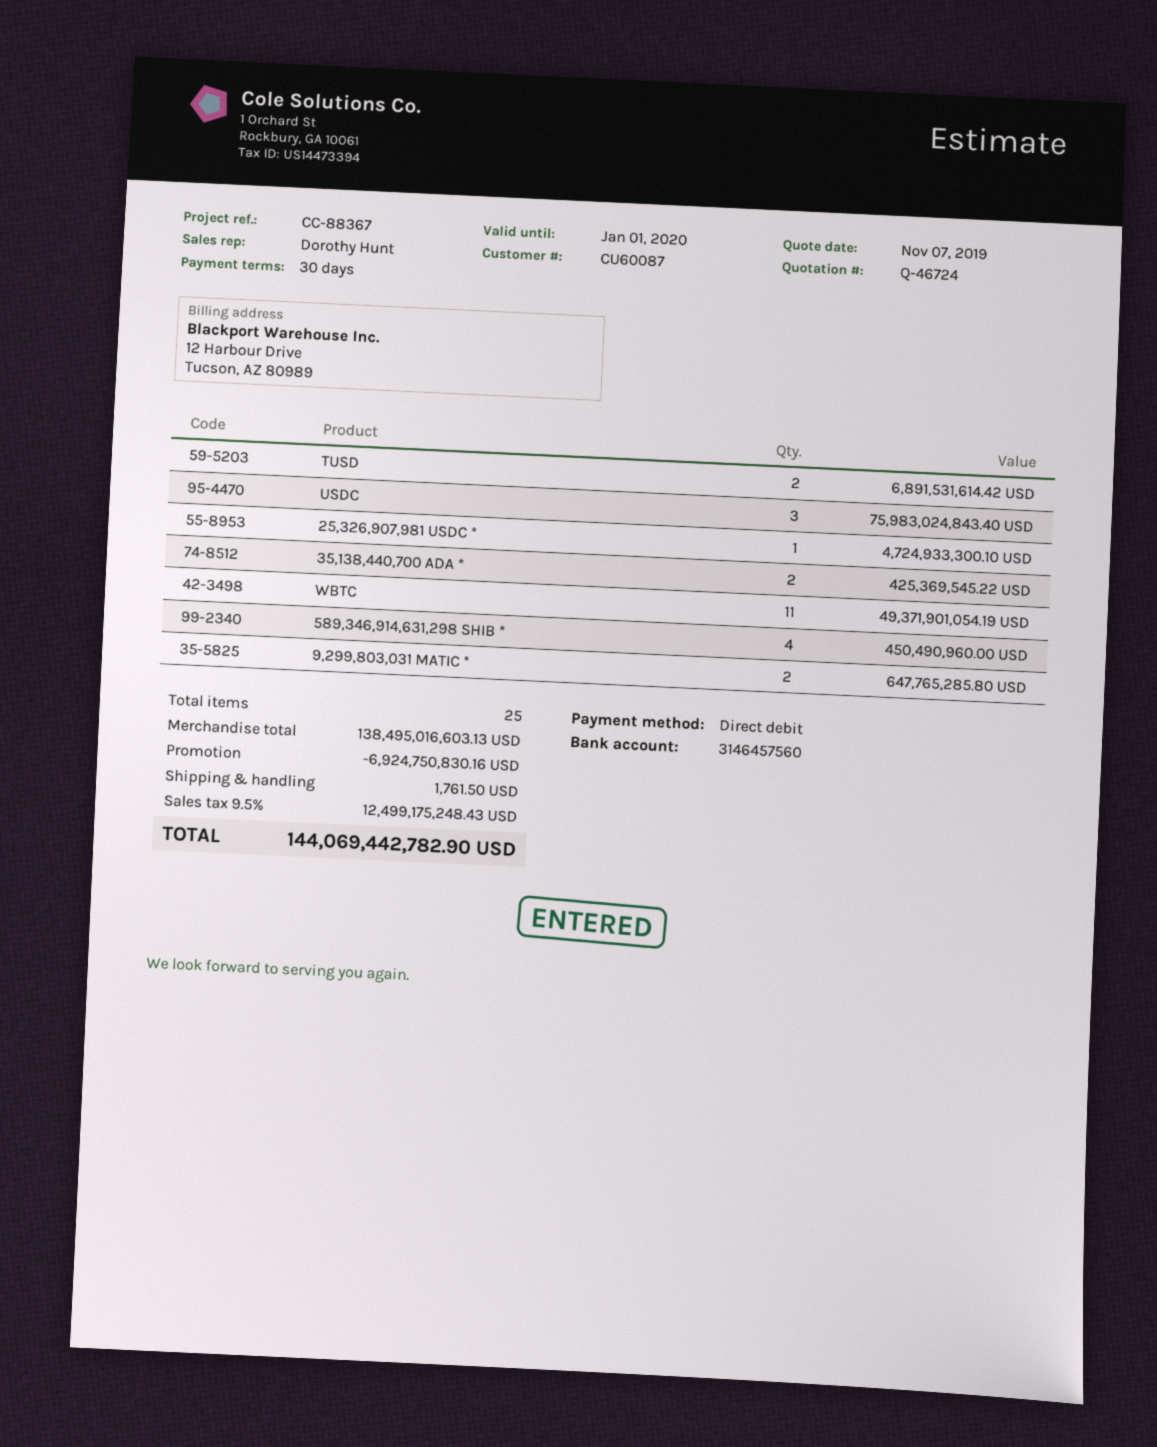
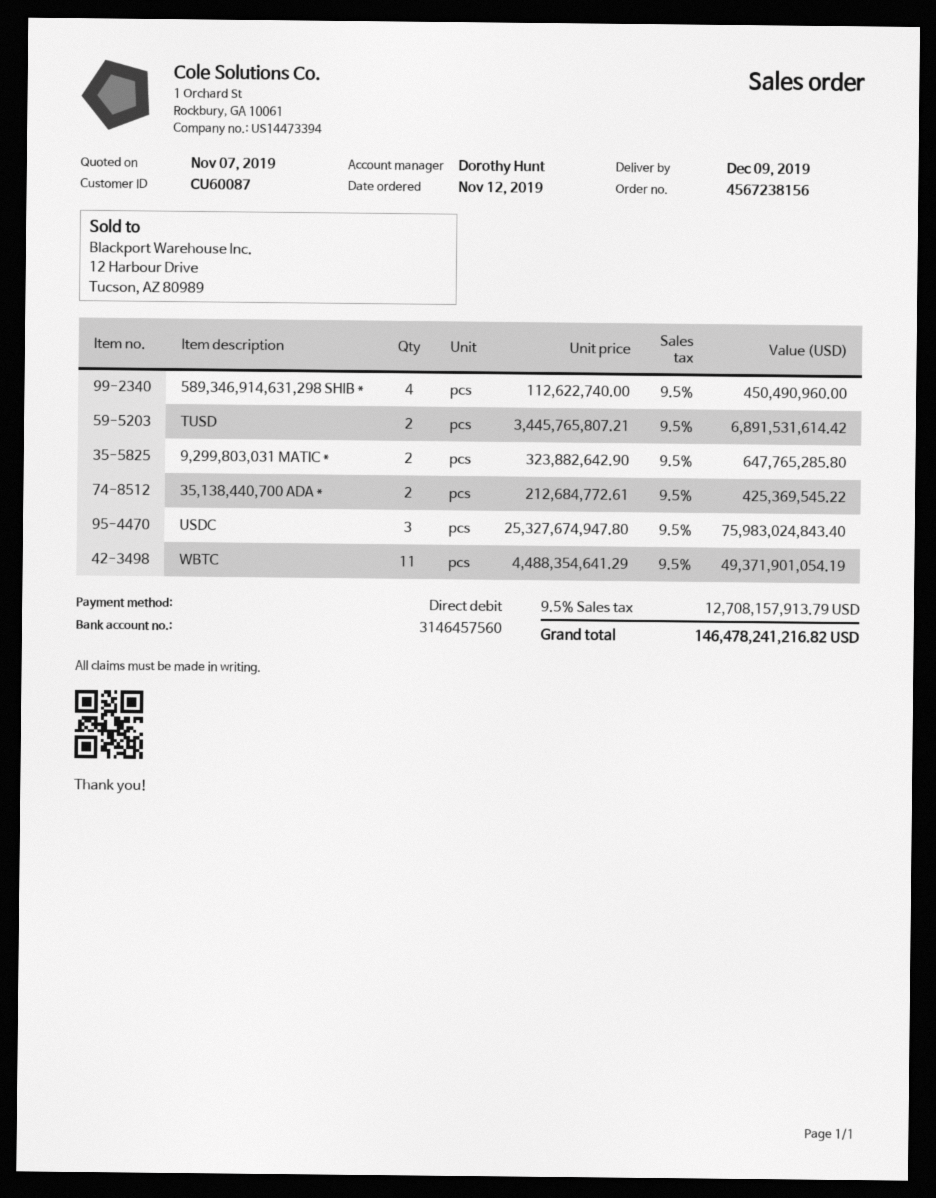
25,326,907,981 USDC *: 1 for 4724933300.10 -> none
discount: 6924750830.16 -> none
shipping: 1761.50 -> none
tax: 9.5% = 12499175248.43 -> 9.5% = 12708157913.79
total: 144069442782.90 -> 146478241216.82

